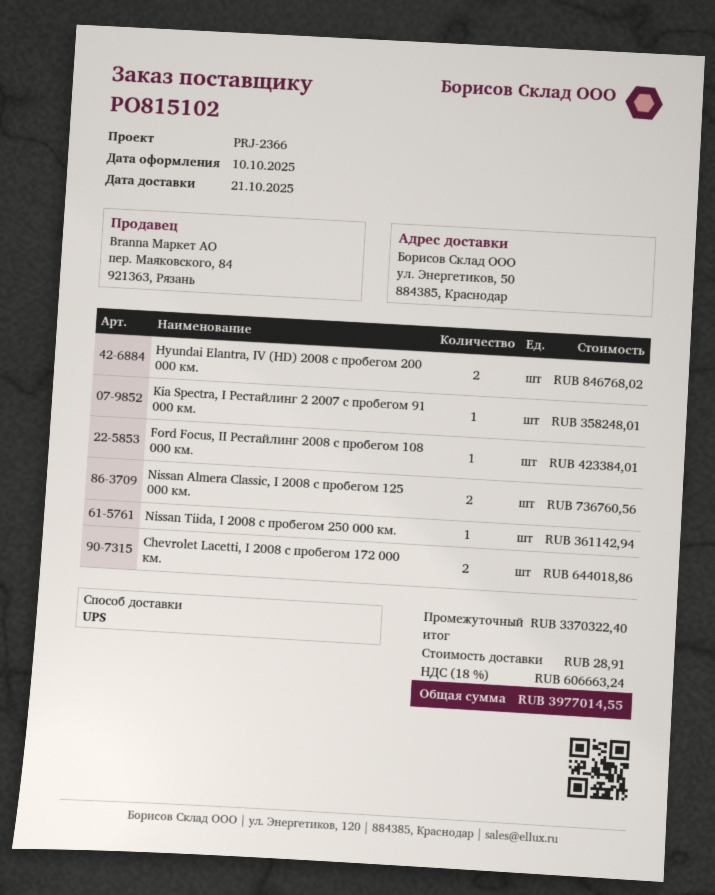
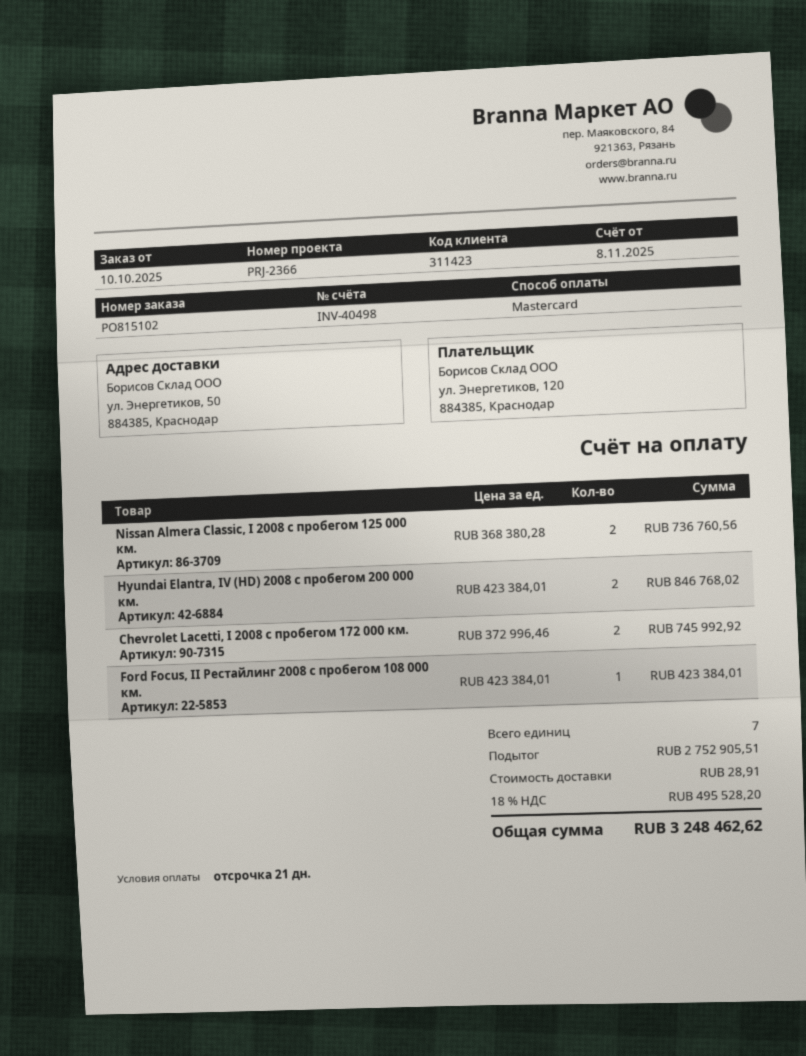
Kia Spectra, I Рестайлинг 2 2007 с пробегом 91 000 км.: 1 for 358248.01 -> none
Nissan Tiida, I 2008 с пробегом 250 000 км.: 1 for 361142.94 -> none
Chevrolet Lacetti, I 2008 с пробегом 172 000 км.: 2 for 644018.86 -> 2 for 745992.92
subtotal: 3370322.40 -> 2752905.51
tax: 18% = 606663.24 -> 18% = 495528.20
total: 3977014.55 -> 3248462.62

